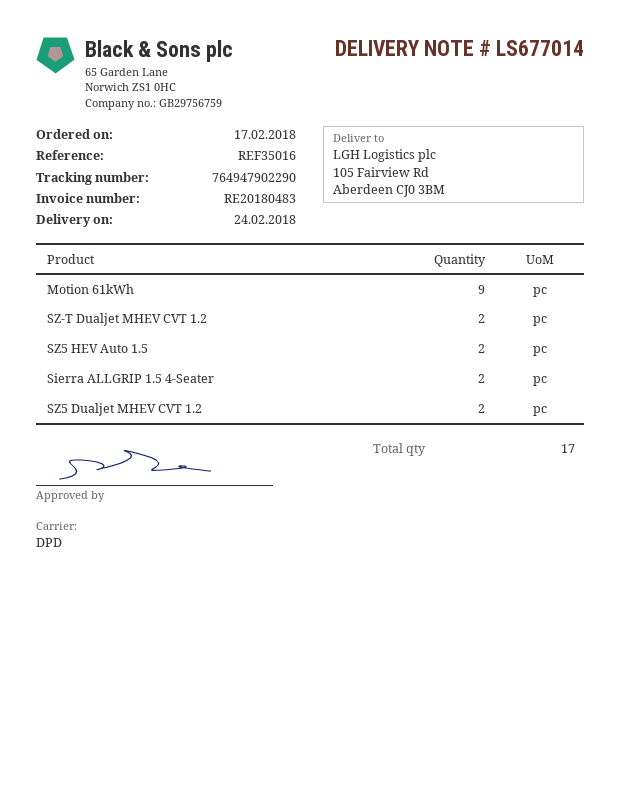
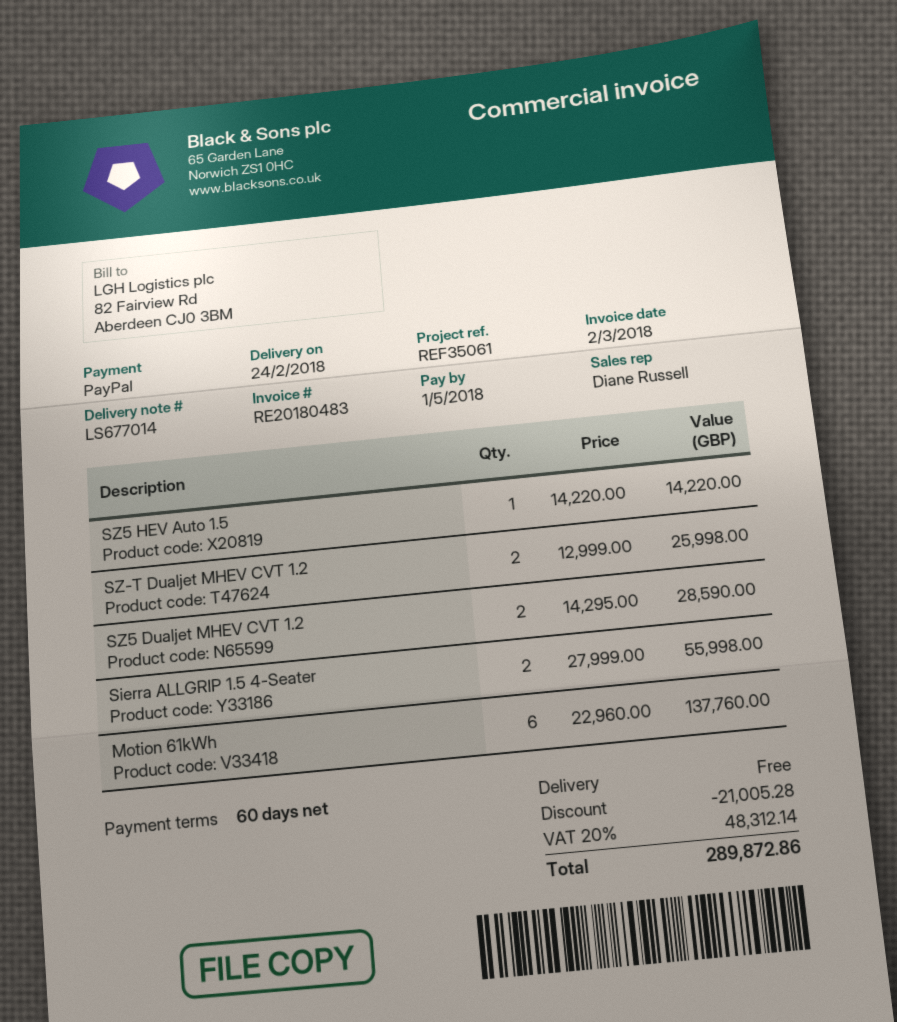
reference: REF35016 -> REF35061
Motion 61kWh: 9 -> 6
SZ5 HEV Auto 1.5: 2 -> 1

